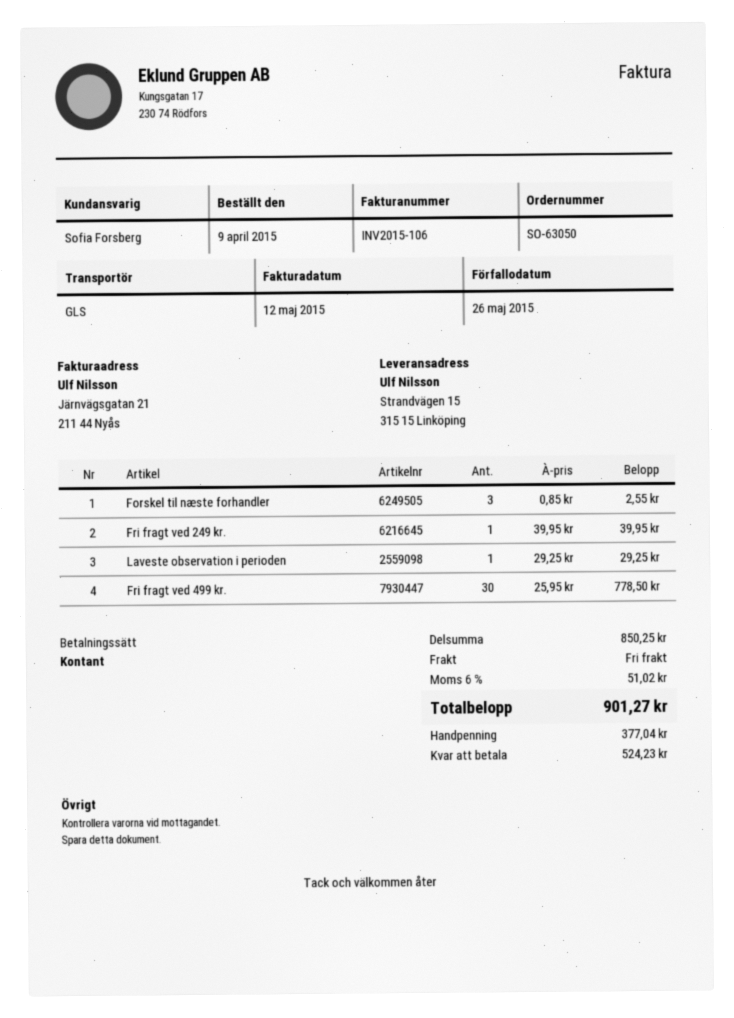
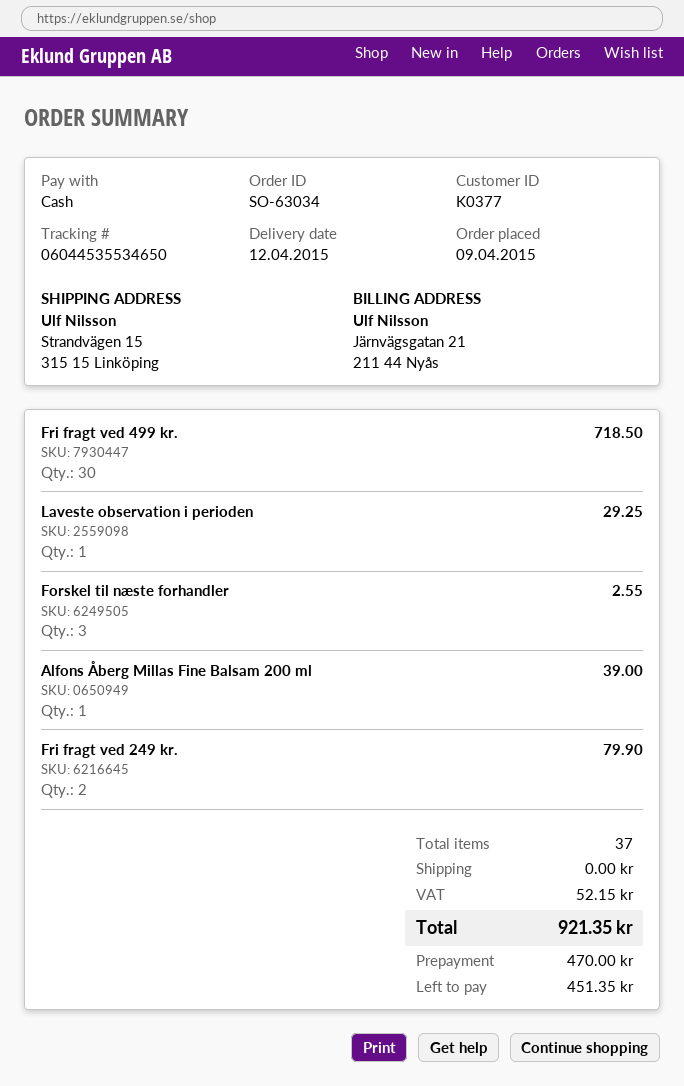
order number: SO-63050 -> SO-63034
Fri fragt ved 249 kr.: 1 for 39.95 -> 2 for 79.90
Fri fragt ved 499 kr.: 30 for 778.50 -> 30 for 718.50
Alfons Åberg Millas Fine Balsam 200 ml: none -> 1 for 39.00
tax: 51.02 -> 52.15
total: 901.27 -> 921.35
deposit: 377.04 -> 470.00
balance: 524.23 -> 451.35

